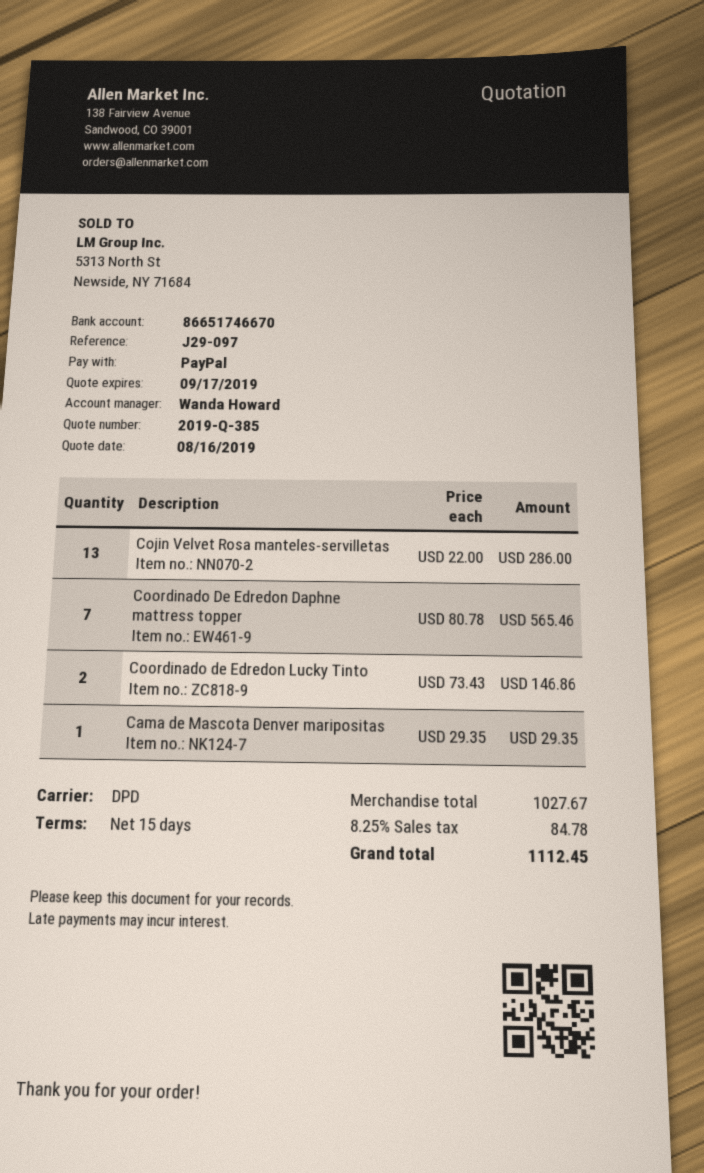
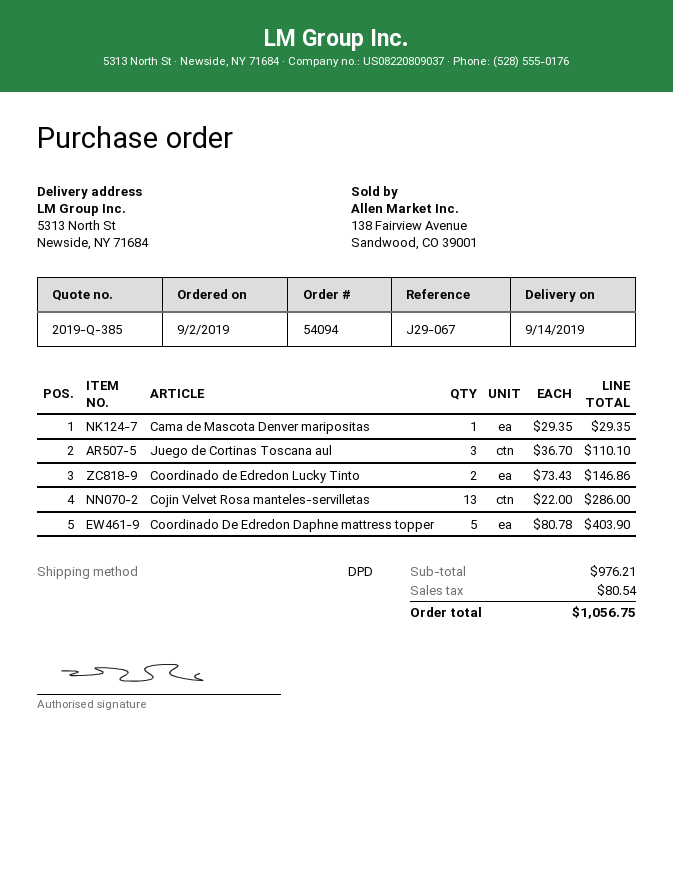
reference: J29-097 -> J29-067
Coordinado De Edredon Daphne mattress topper: 7 x 80.78 = 565.46 -> 5 x 80.78 = 403.90
Juego de Cortinas Toscana aul: none -> 3 x 36.70 = 110.10
subtotal: 1027.67 -> 976.21
tax: 84.78 -> 80.54
total: 1112.45 -> 1056.75

